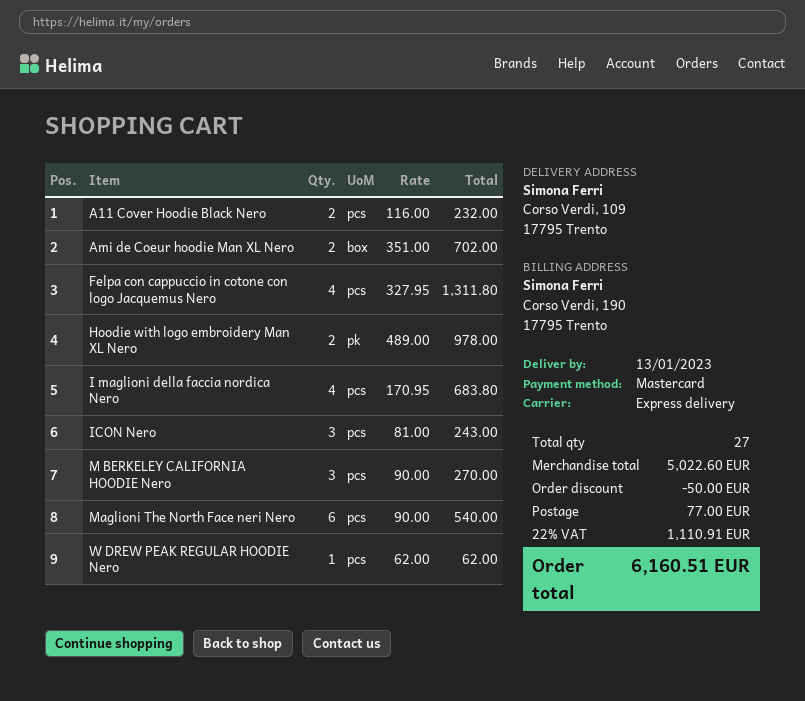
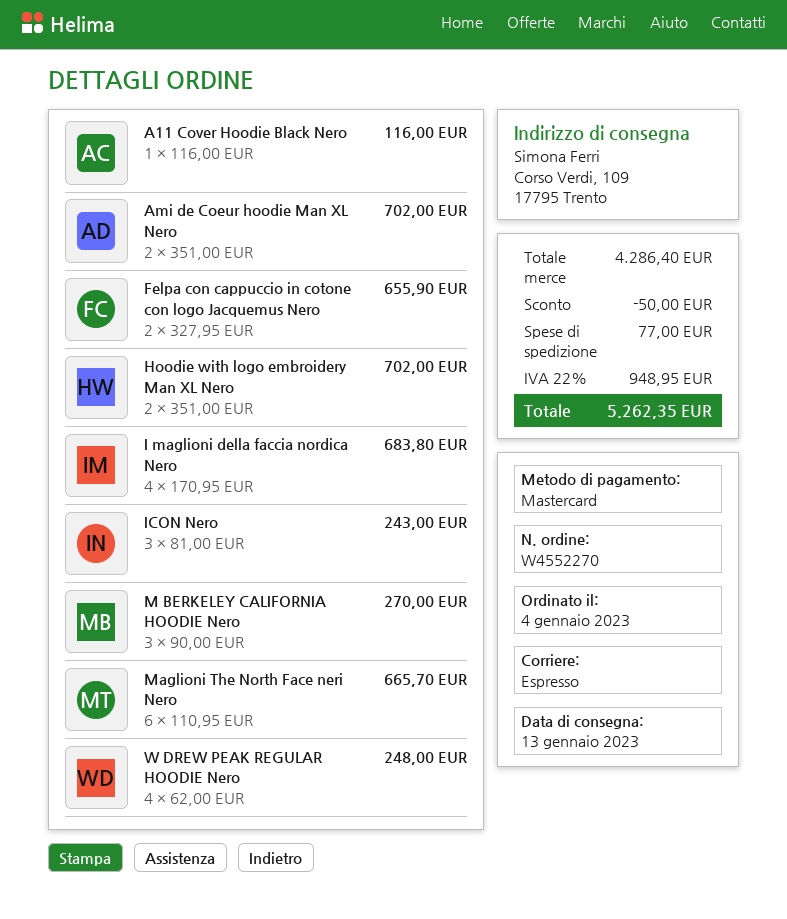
A11 Cover Hoodie Black Nero: 2 x 116.00 = 232.00 -> 1 x 116.00 = 116.00
Felpa con cappuccio in cotone con logo Jacquemus Nero: 4 x 327.95 = 1311.80 -> 2 x 327.95 = 655.90
Hoodie with logo embroidery Man XL Nero: 2 x 489.00 = 978.00 -> 2 x 351.00 = 702.00
Maglioni The North Face neri Nero: 6 x 90.00 = 540.00 -> 6 x 110.95 = 665.70
W DREW PEAK REGULAR HOODIE Nero: 1 x 62.00 = 62.00 -> 4 x 62.00 = 248.00
subtotal: 5022.60 -> 4286.40
tax: 22% = 1110.91 -> 22% = 948.95
total: 6160.51 -> 5262.35

